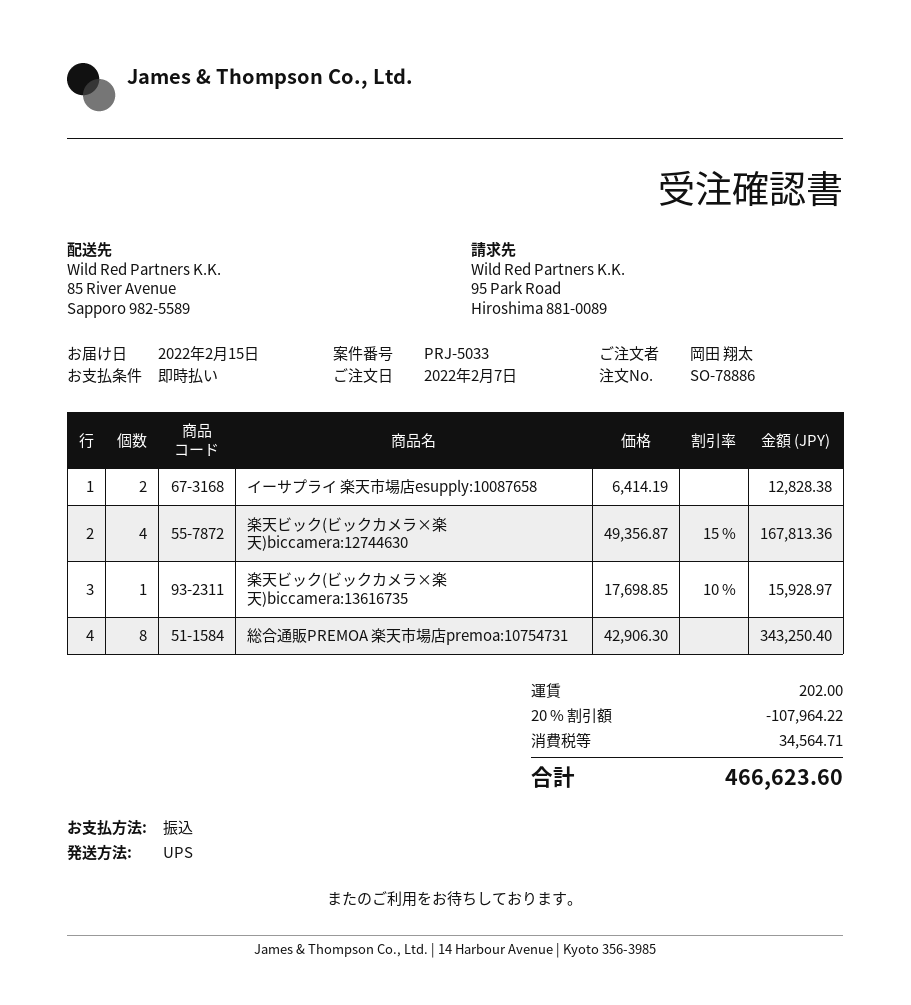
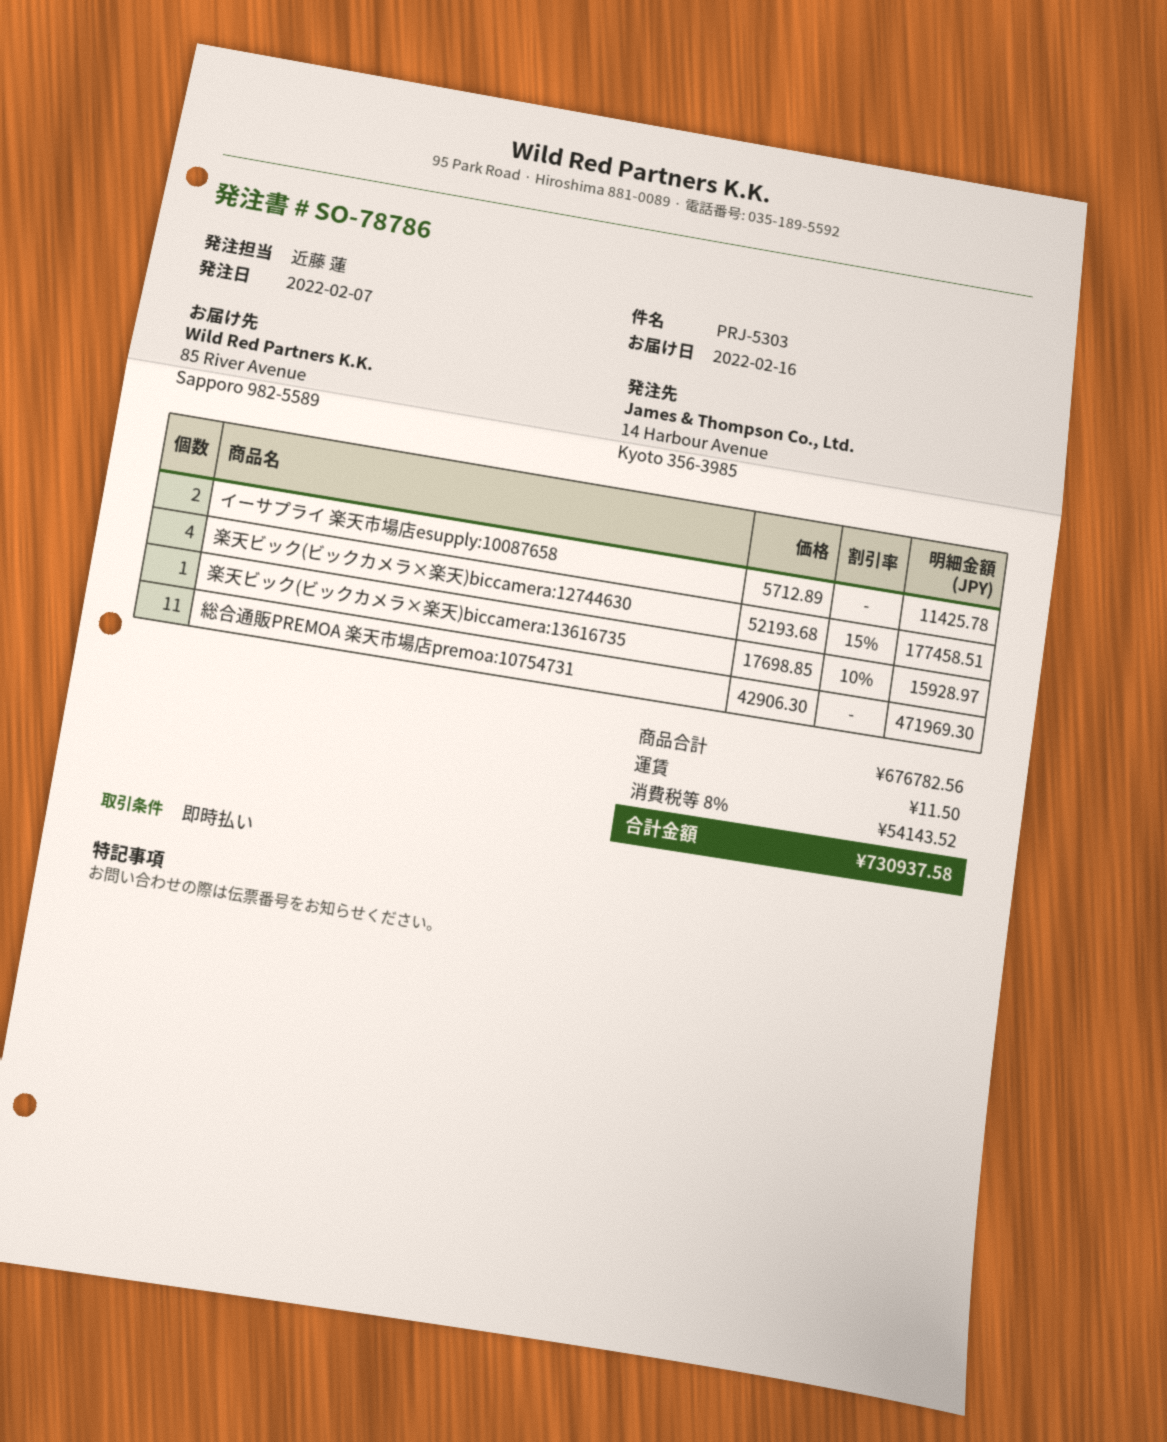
order number: SO-78886 -> SO-78786
delivery date: 2022-02-15 -> 2022-02-16
reference: PRJ-5033 -> PRJ-5303
ordered by: 岡田 翔太 -> 近藤 蓮
イーサプライ 楽天市場店esupply:10087658: 2 x 6414.19 = 12828.38 -> 2 x 5712.89 = 11425.78
楽天ビック(ビックカメラ×楽天)biccamera:12744630: 4 x 49356.87 - 15% = 167813.36 -> 4 x 52193.68 - 15% = 177458.51
総合通販PREMOA 楽天市場店premoa:10754731: 8 x 42906.30 = 343250.40 -> 11 x 42906.30 = 471969.30
discount: 20% = 107964.22 -> none
shipping: 202.00 -> 11.50
tax: 34564.71 -> 54143.52
total: 466623.60 -> 730937.58

